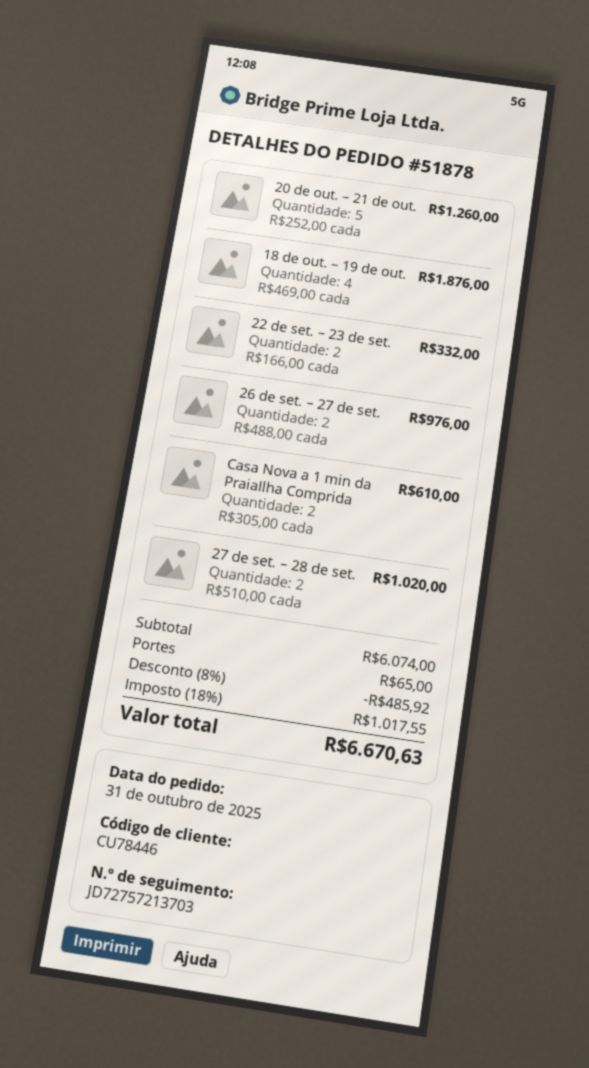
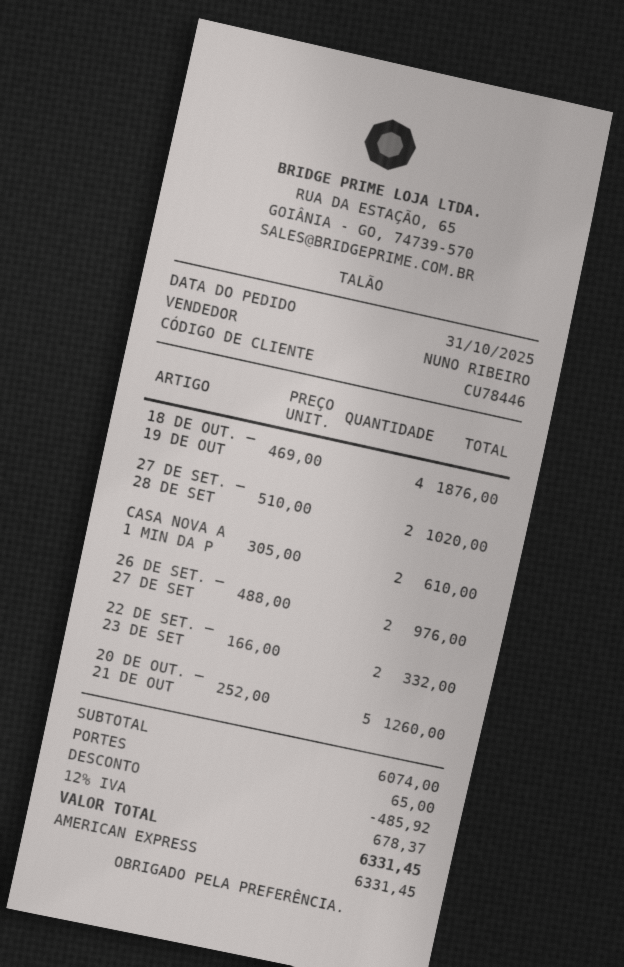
tax: 18% = 1017.55 -> 12% = 678.37
total: 6670.63 -> 6331.45

